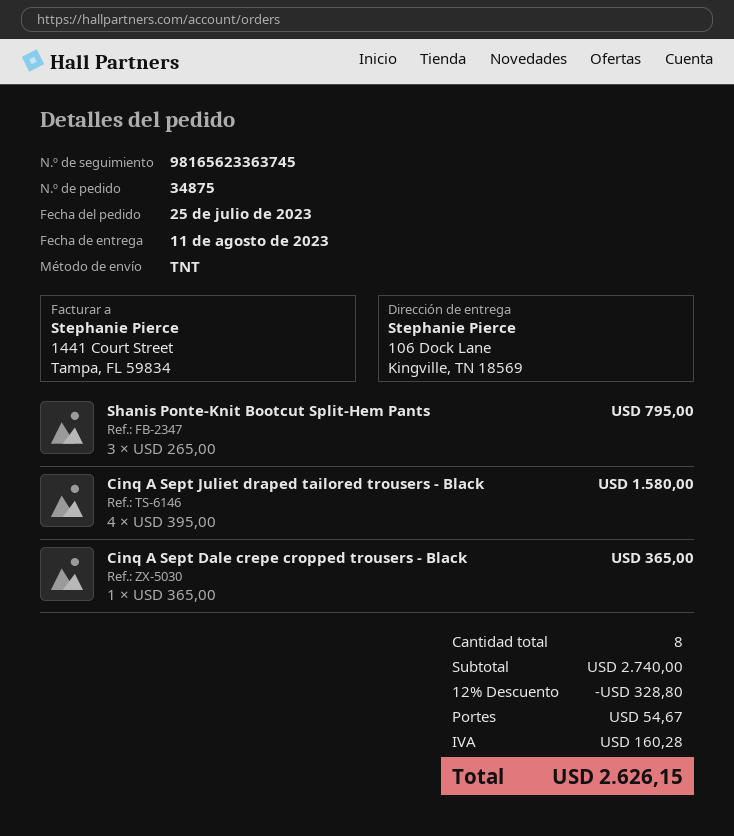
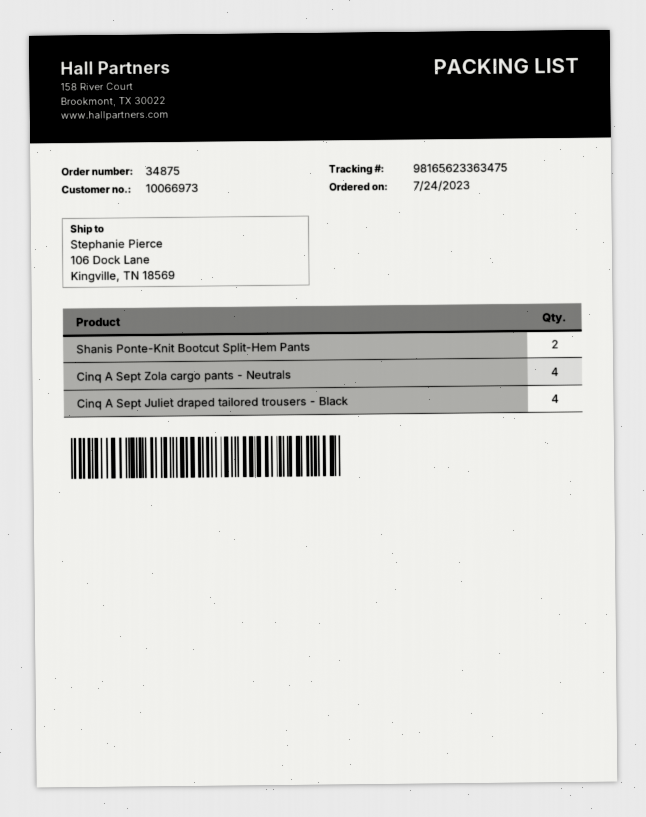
order date: 2023-07-25 -> 2023-07-24
tracking number: 98165623363745 -> 98165623363475
Shanis Ponte-Knit Bootcut Split-Hem Pants: 3 -> 2
Cinq A Sept Dale crepe cropped trousers - Black: 1 -> none
Cinq A Sept Zola cargo pants - Neutrals: none -> 4

